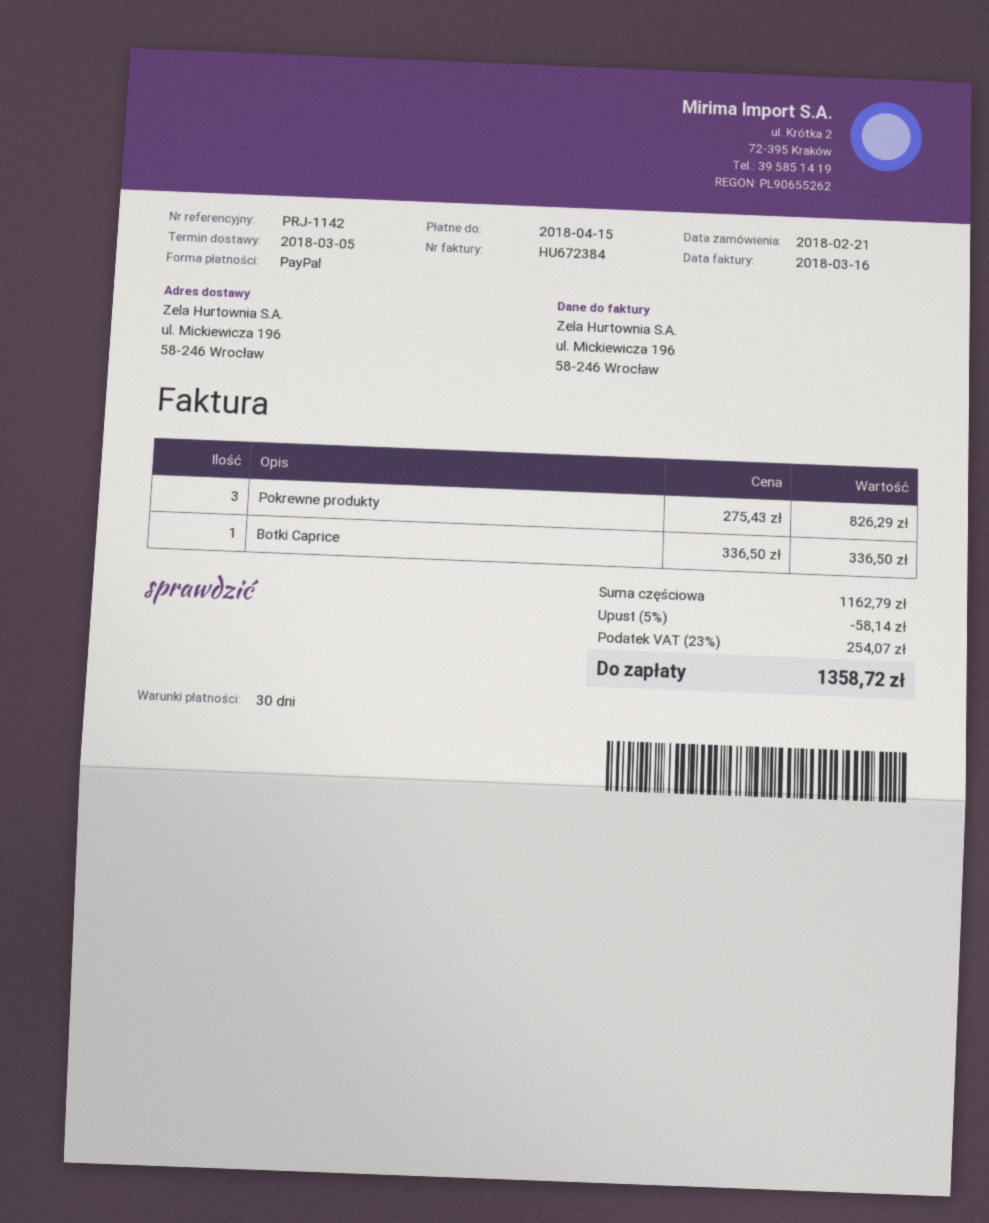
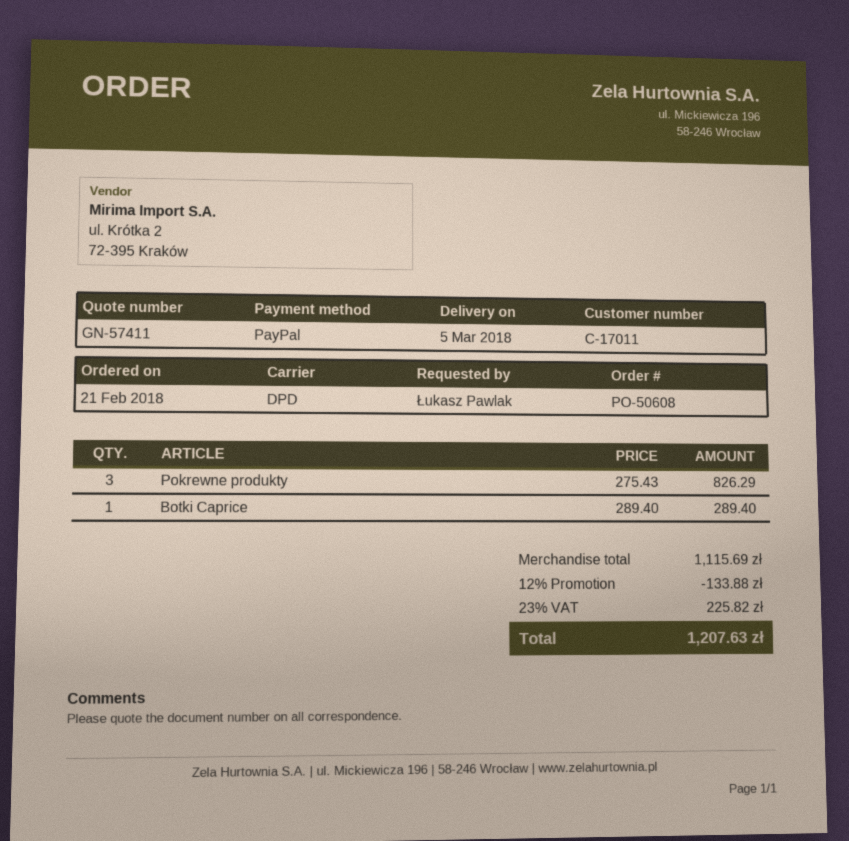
Botki Caprice: 1 x 336.50 = 336.50 -> 1 x 289.40 = 289.40
subtotal: 1162.79 -> 1115.69
discount: 5% = 58.14 -> 12% = 133.88
tax: 23% = 254.07 -> 23% = 225.82
total: 1358.72 -> 1207.63

